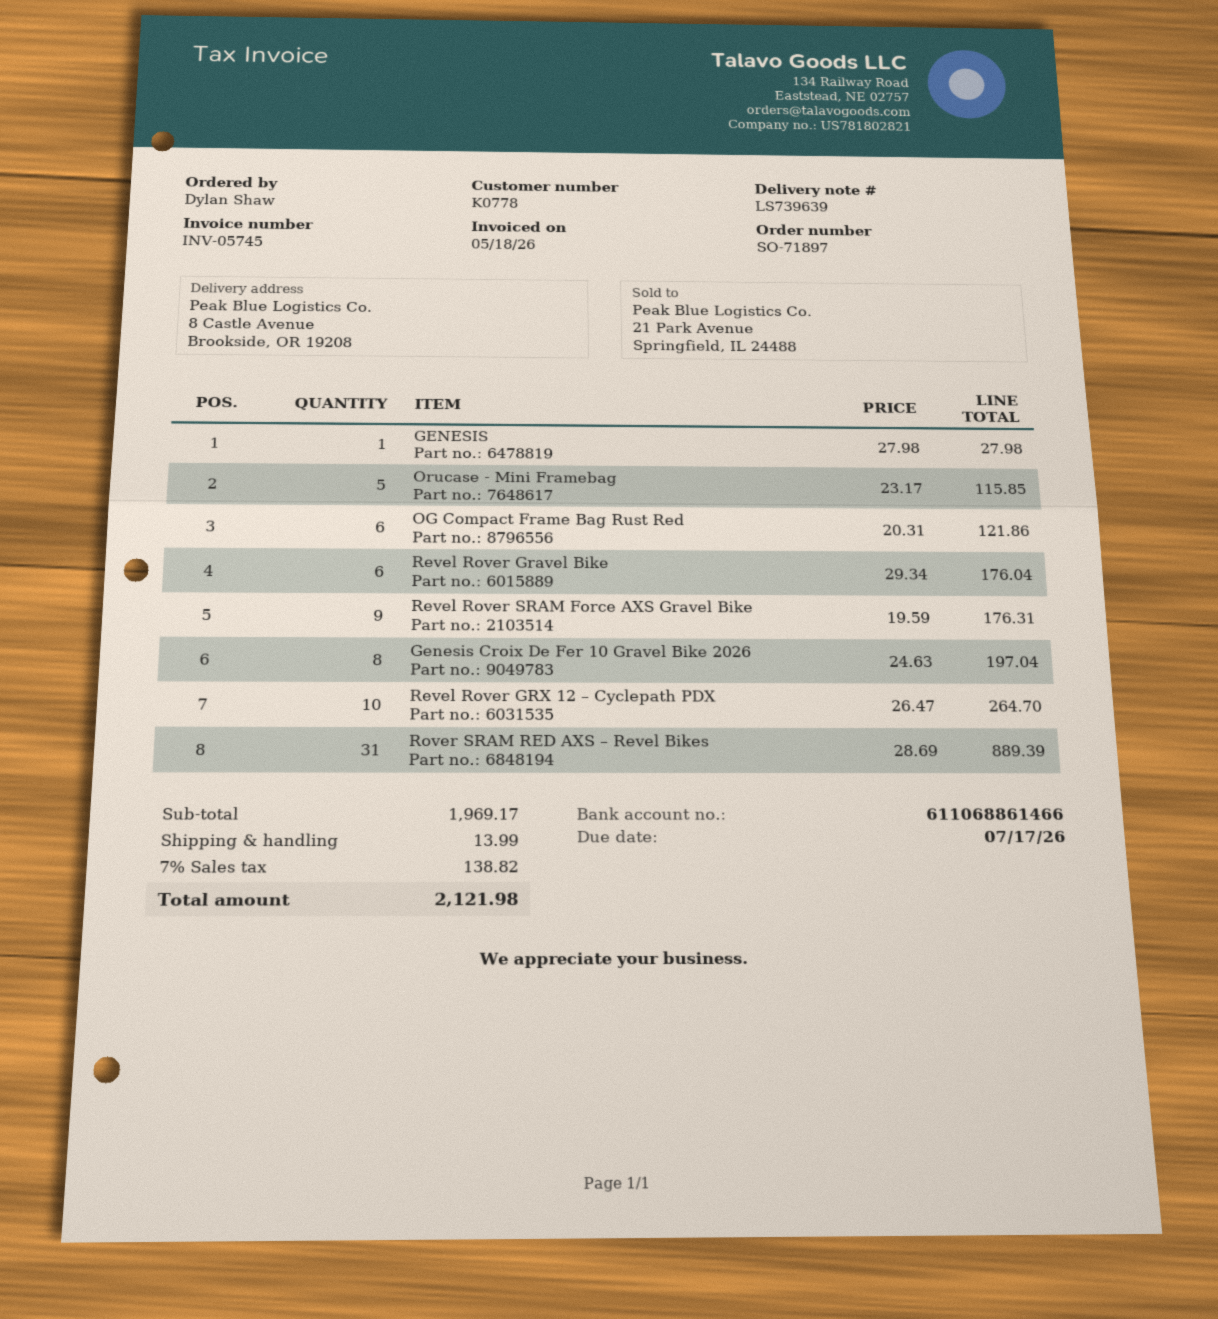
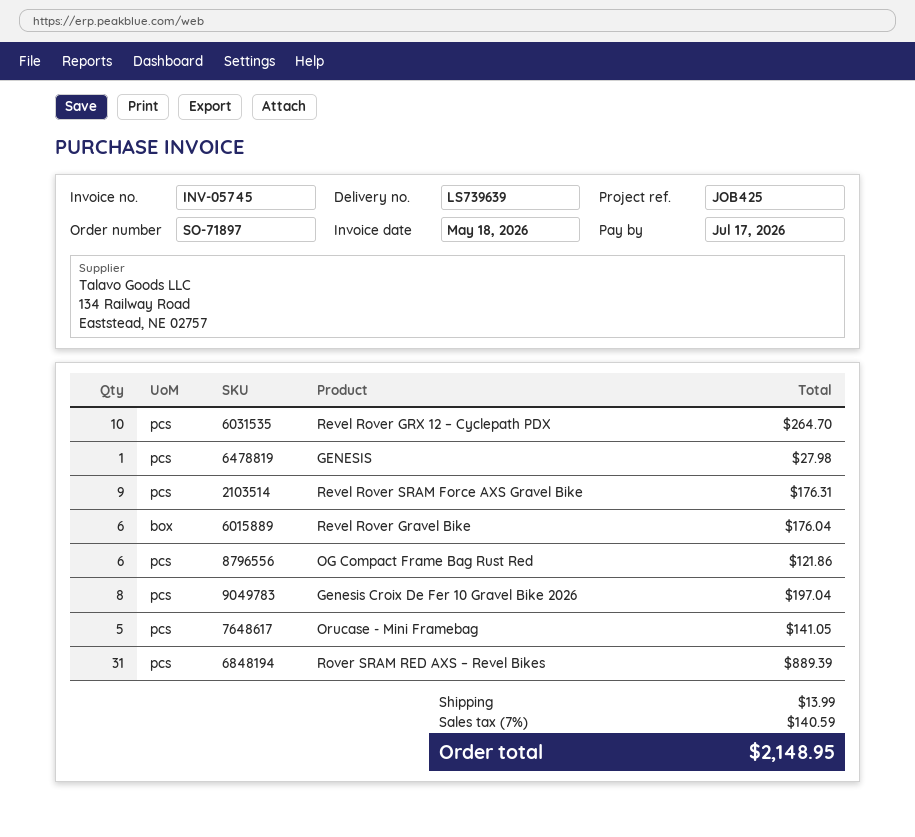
Orucase - Mini Framebag: 5 for 115.85 -> 5 for 141.05
tax: 7% = 138.82 -> 7% = 140.59
total: 2121.98 -> 2148.95

